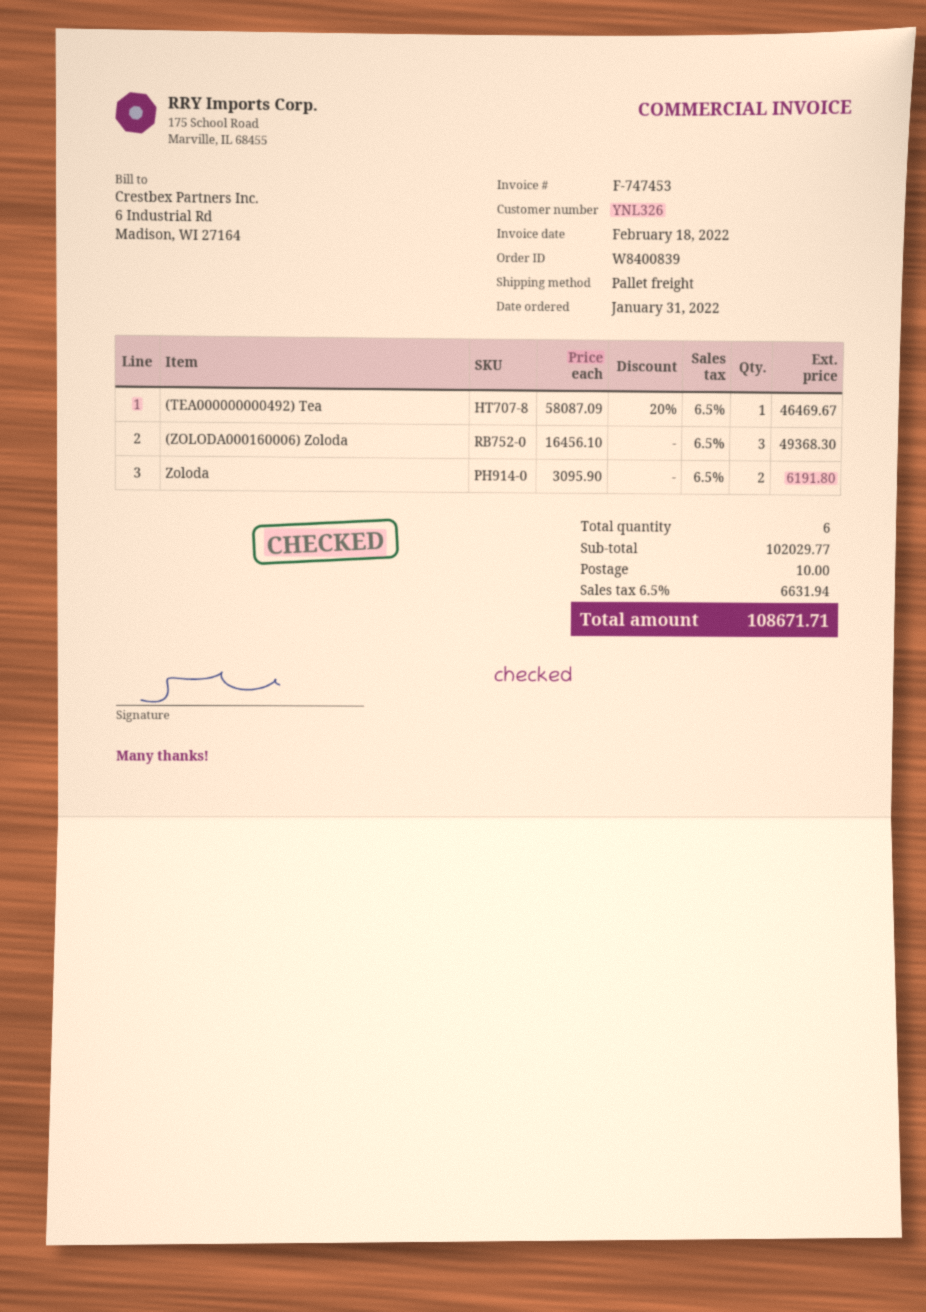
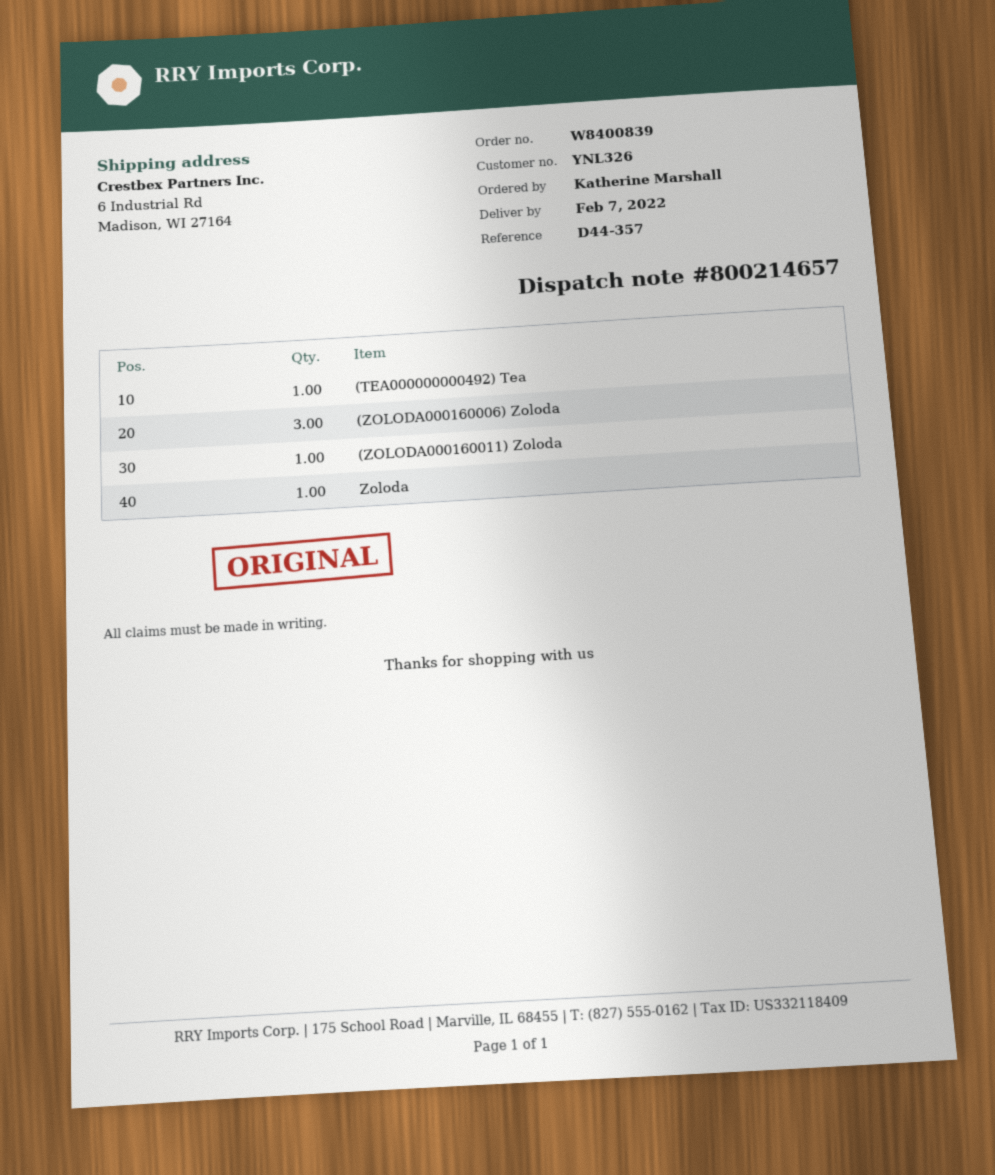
Zoloda: 2 -> 1
(ZOLODA000160011) Zoloda: none -> 1

